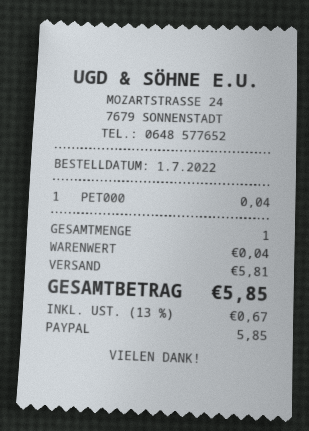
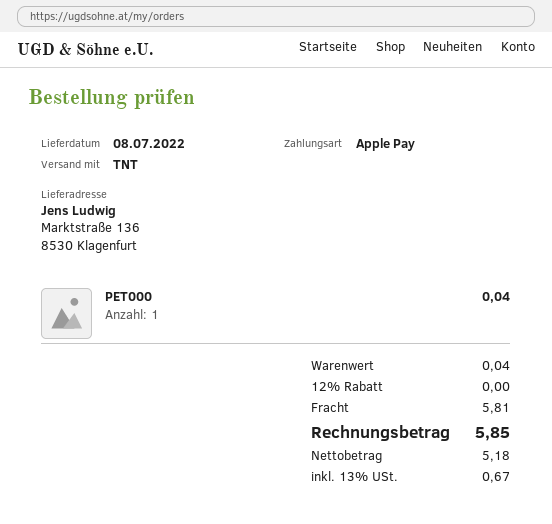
payment method: PayPal -> Apple Pay
discount: none -> 12% = 0.00

